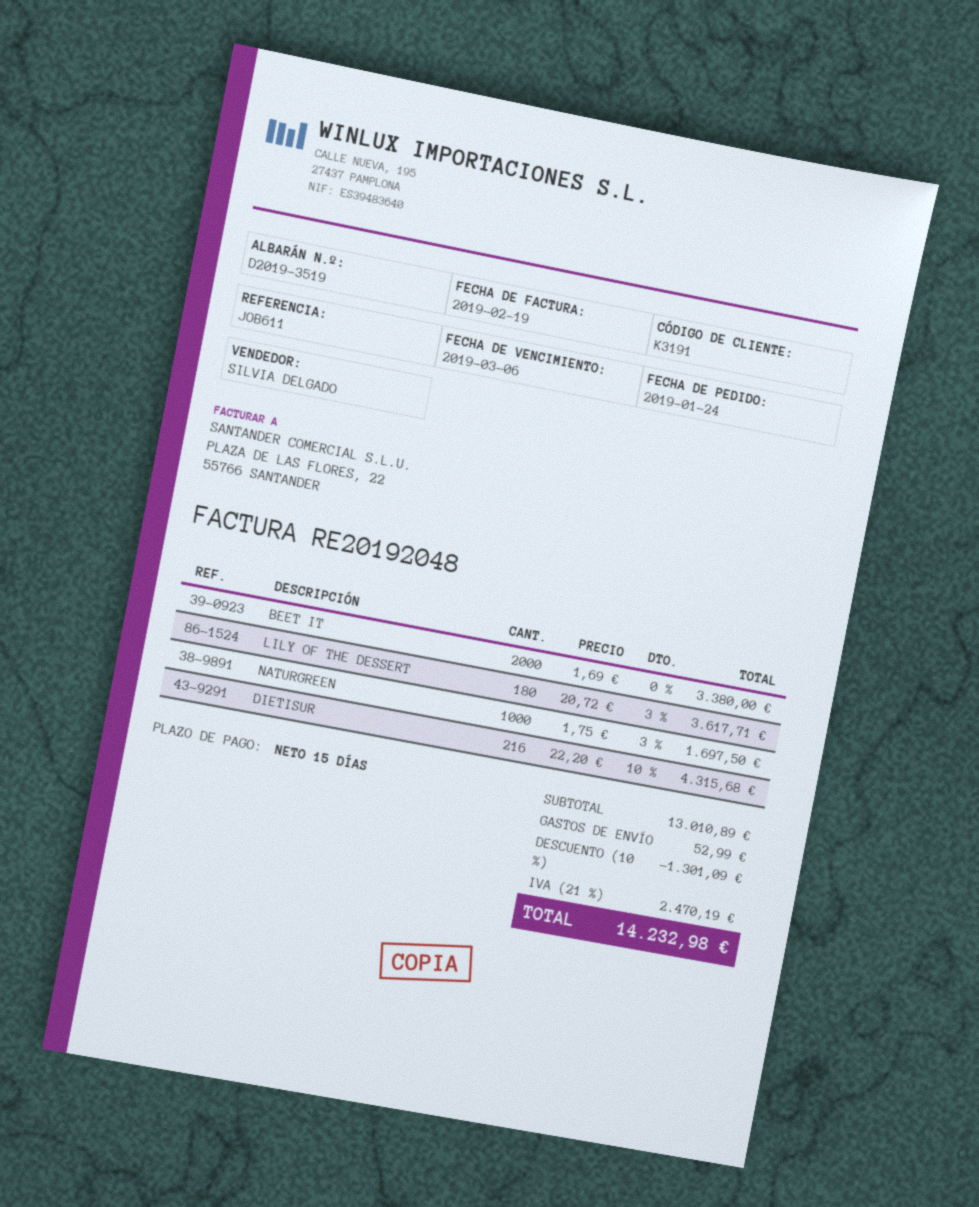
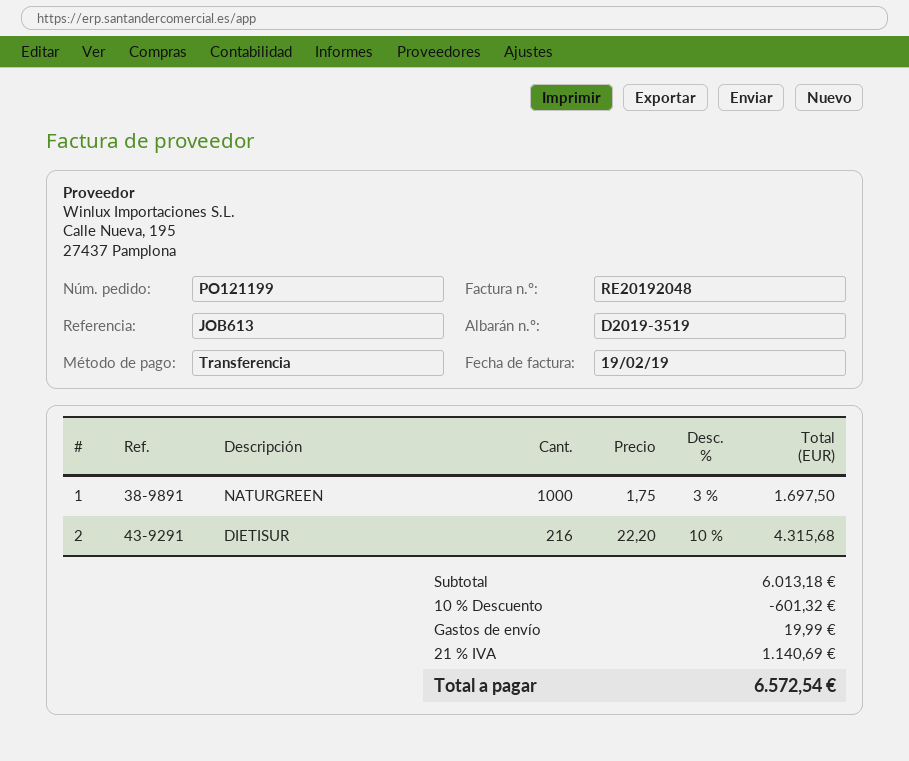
reference: JOB611 -> JOB613
BEET IT: 2000 x 1.69 = 3380.00 -> none
LILY OF THE DESSERT: 180 x 20.72 - 3% = 3617.71 -> none
subtotal: 13010.89 -> 6013.18
discount: 10% = 1301.09 -> 10% = 601.32
shipping: 52.99 -> 19.99
tax: 21% = 2470.19 -> 21% = 1140.69
total: 14232.98 -> 6572.54

